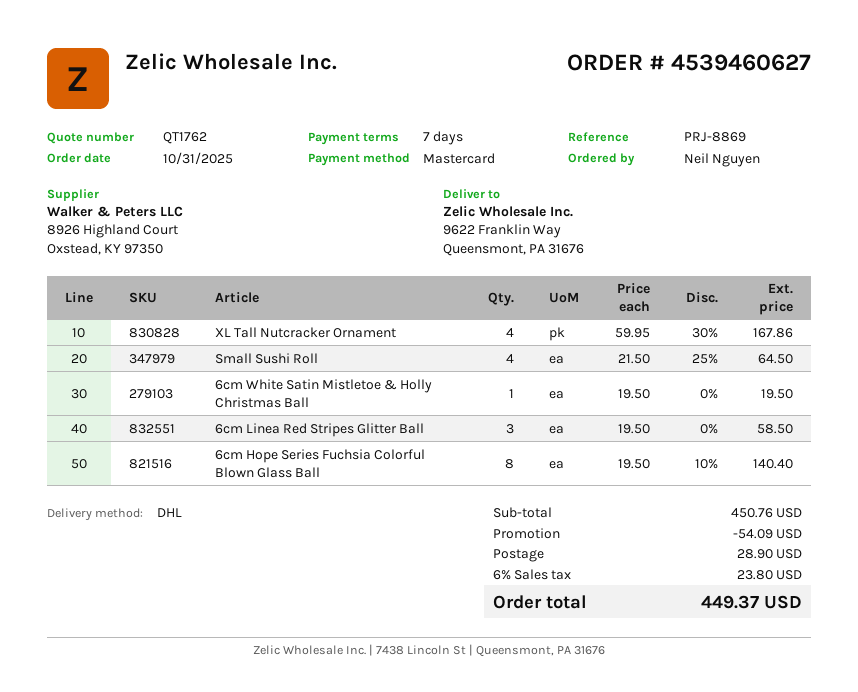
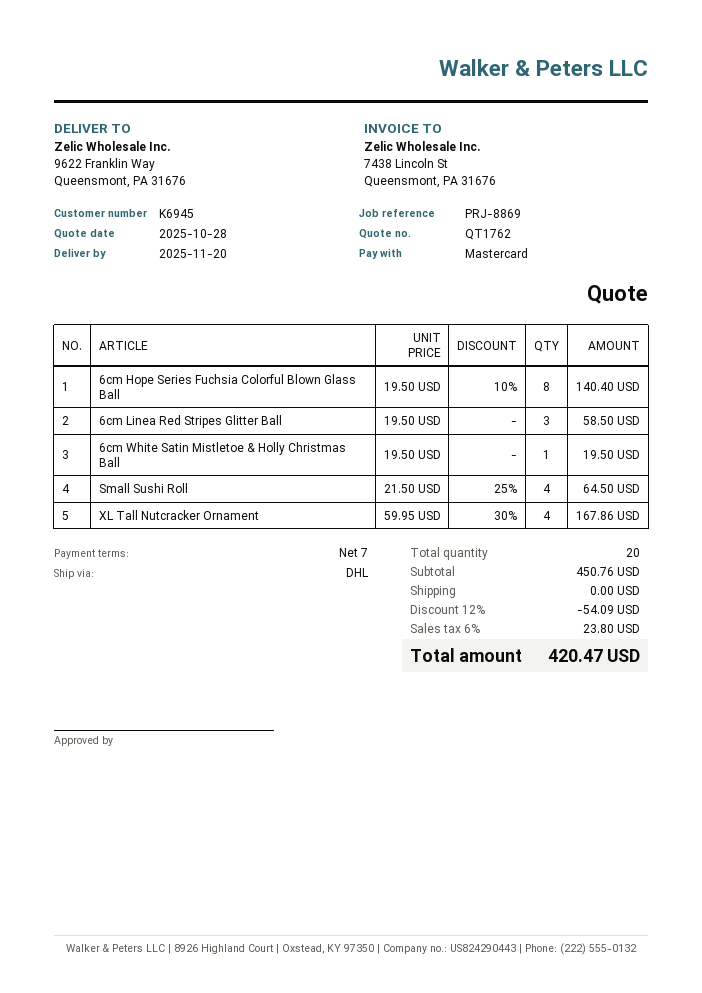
shipping: 28.90 -> 0.00
total: 449.37 -> 420.47

